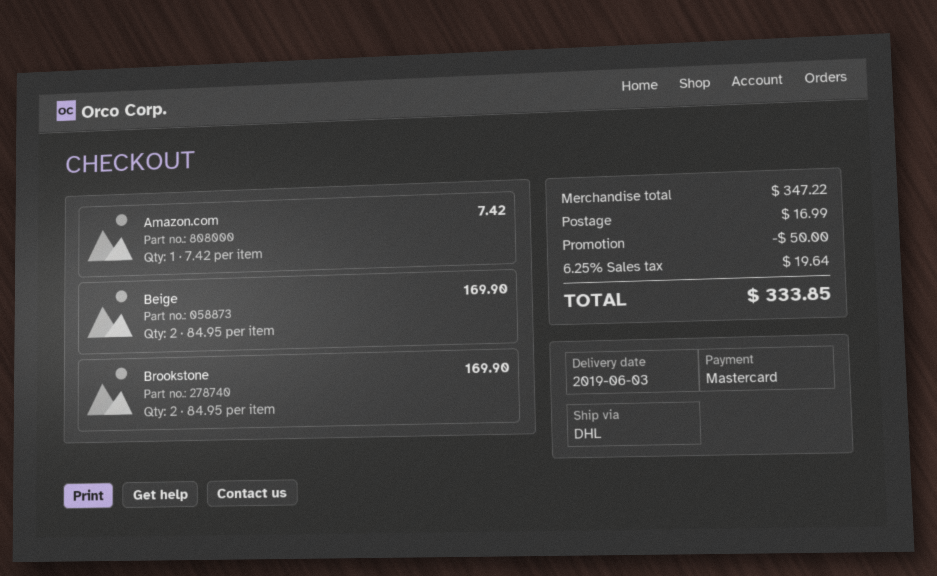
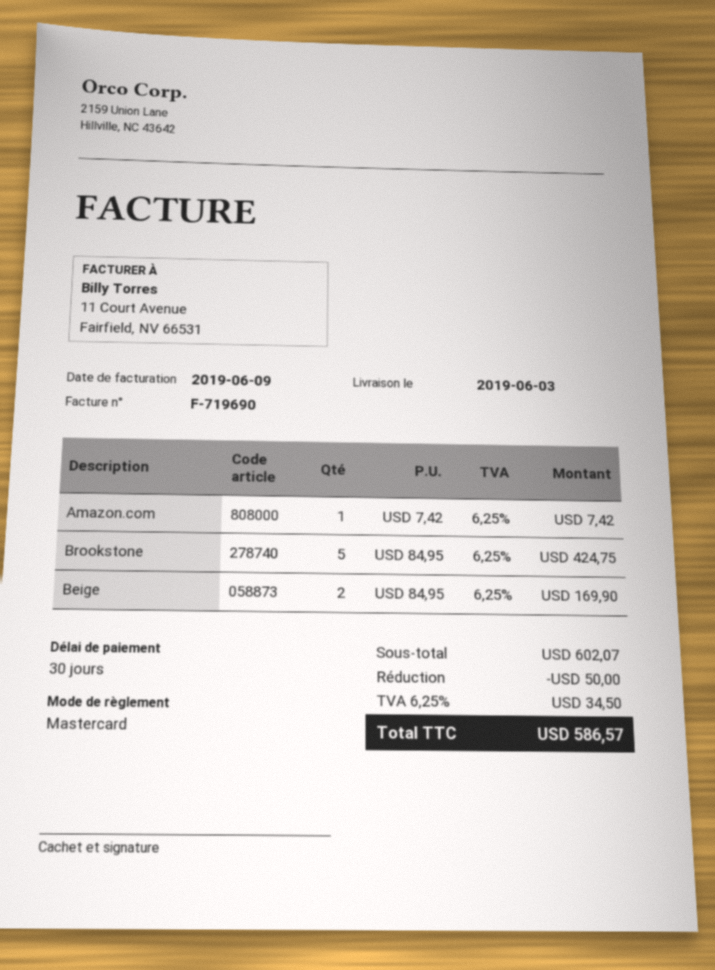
Brookstone: 2 x 84.95 = 169.90 -> 5 x 84.95 = 424.75
subtotal: 347.22 -> 602.07
shipping: 16.99 -> none
tax: 6.25% = 19.64 -> 6.25% = 34.50
total: 333.85 -> 586.57

